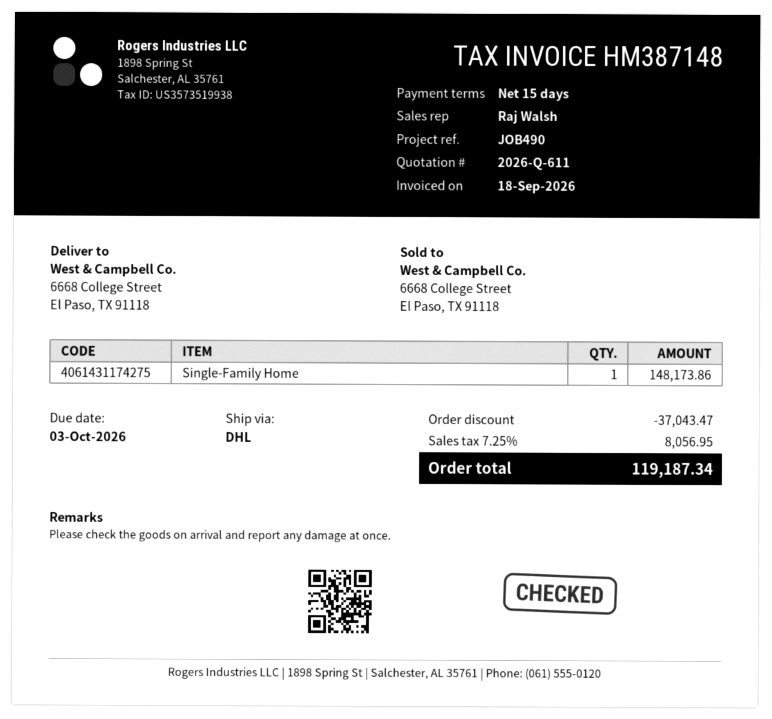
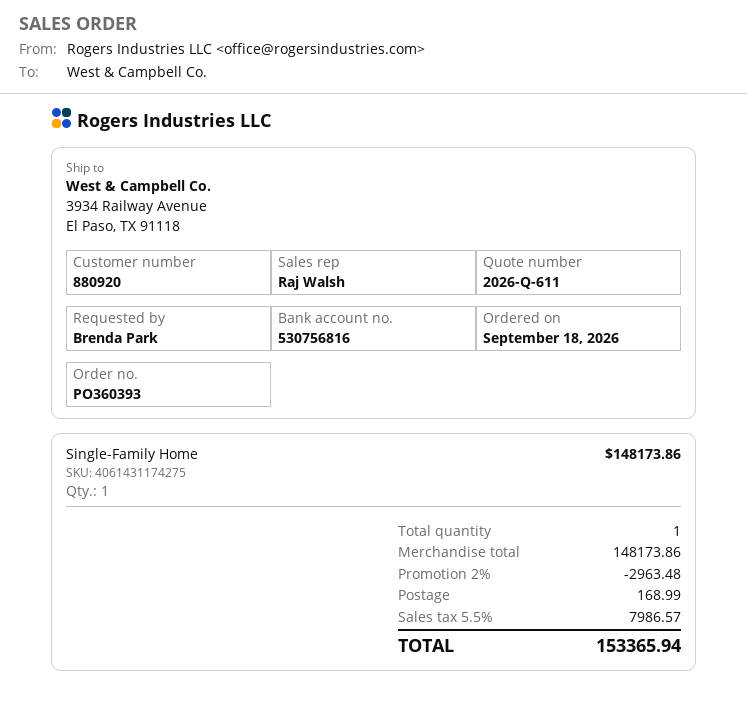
ship to: 6668 College Street, El Paso, TX 91118 -> 3934 Railway Avenue, El Paso, TX 91118
discount: 37043.47 -> 2963.48
shipping: none -> 168.99
tax: 7.25% = 8056.95 -> 5.5% = 7986.57
total: 119187.34 -> 153365.94

